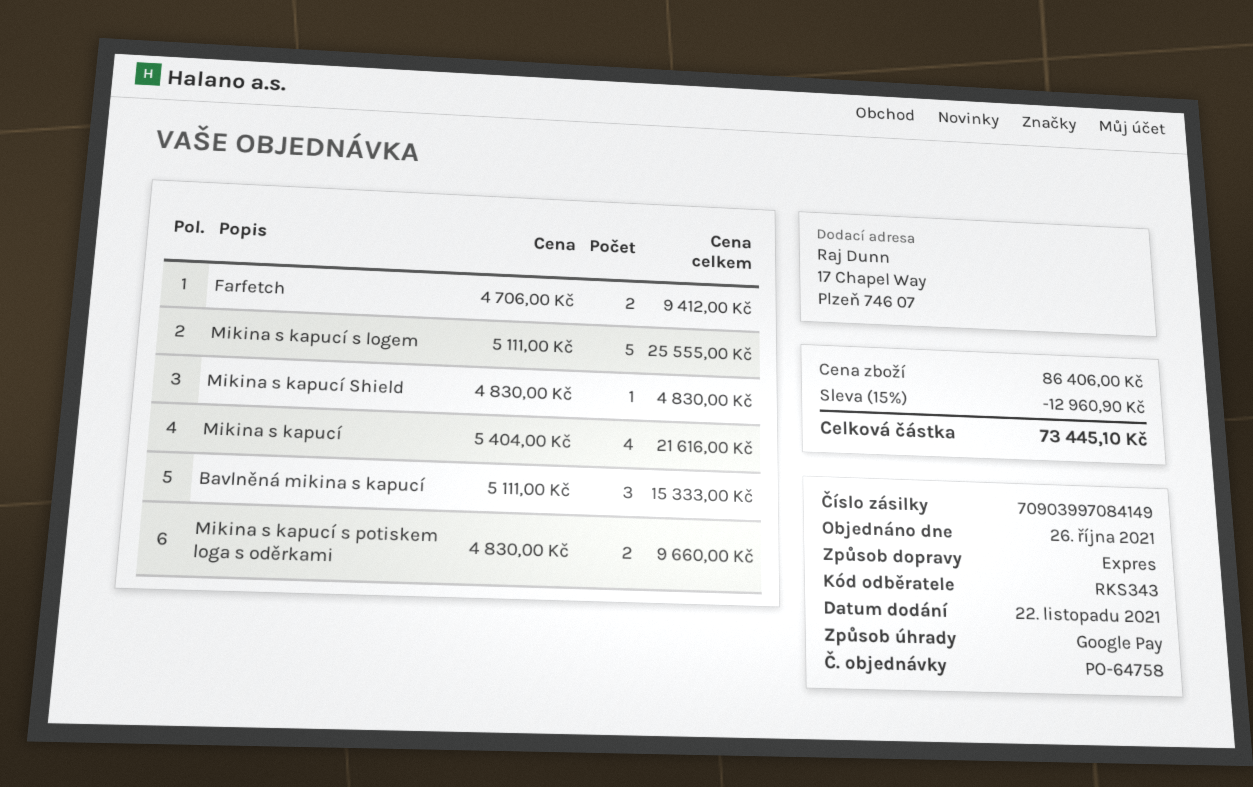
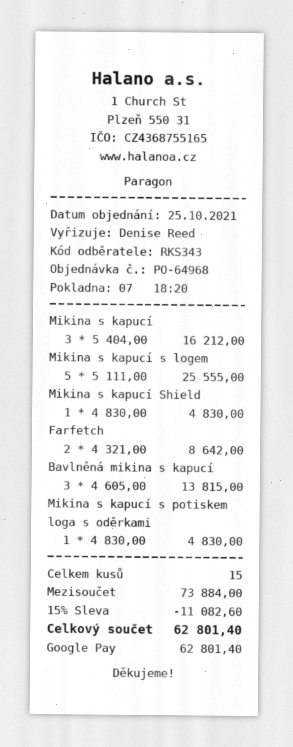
order number: PO-64758 -> PO-64968
order date: 2021-10-26 -> 2021-10-25
Farfetch: 2 x 4706.00 = 9412.00 -> 2 x 4321.00 = 8642.00
Mikina s kapucí: 4 x 5404.00 = 21616.00 -> 3 x 5404.00 = 16212.00
Bavlněná mikina s kapucí: 3 x 5111.00 = 15333.00 -> 3 x 4605.00 = 13815.00
Mikina s kapucí s potiskem loga s oděrkami: 2 x 4830.00 = 9660.00 -> 1 x 4830.00 = 4830.00
subtotal: 86406.00 -> 73884.00
discount: 15% = 12960.90 -> 15% = 11082.60
total: 73445.10 -> 62801.40

